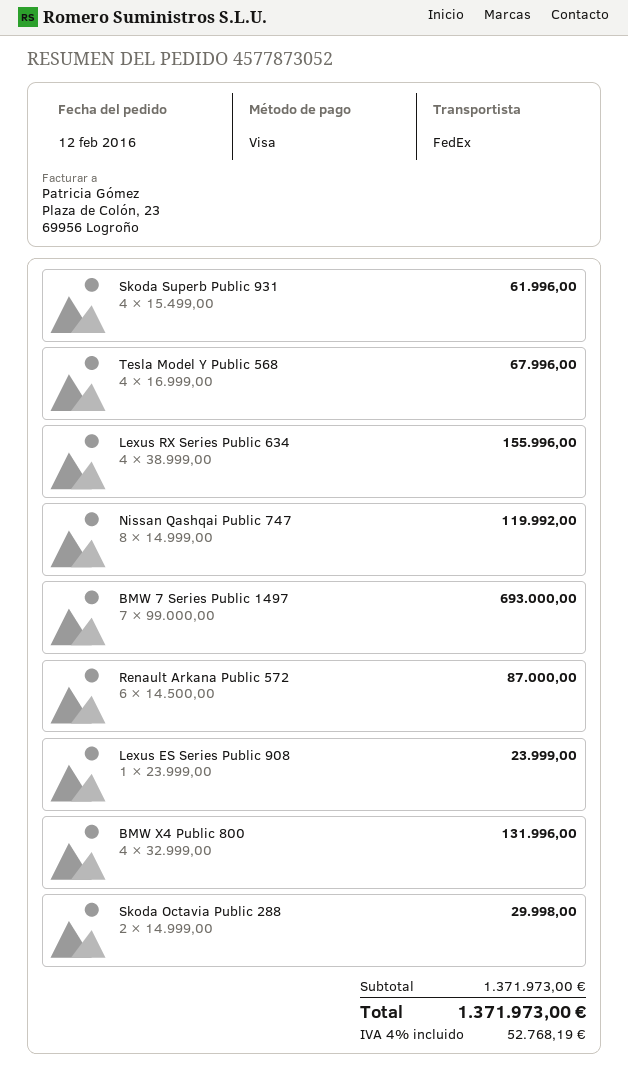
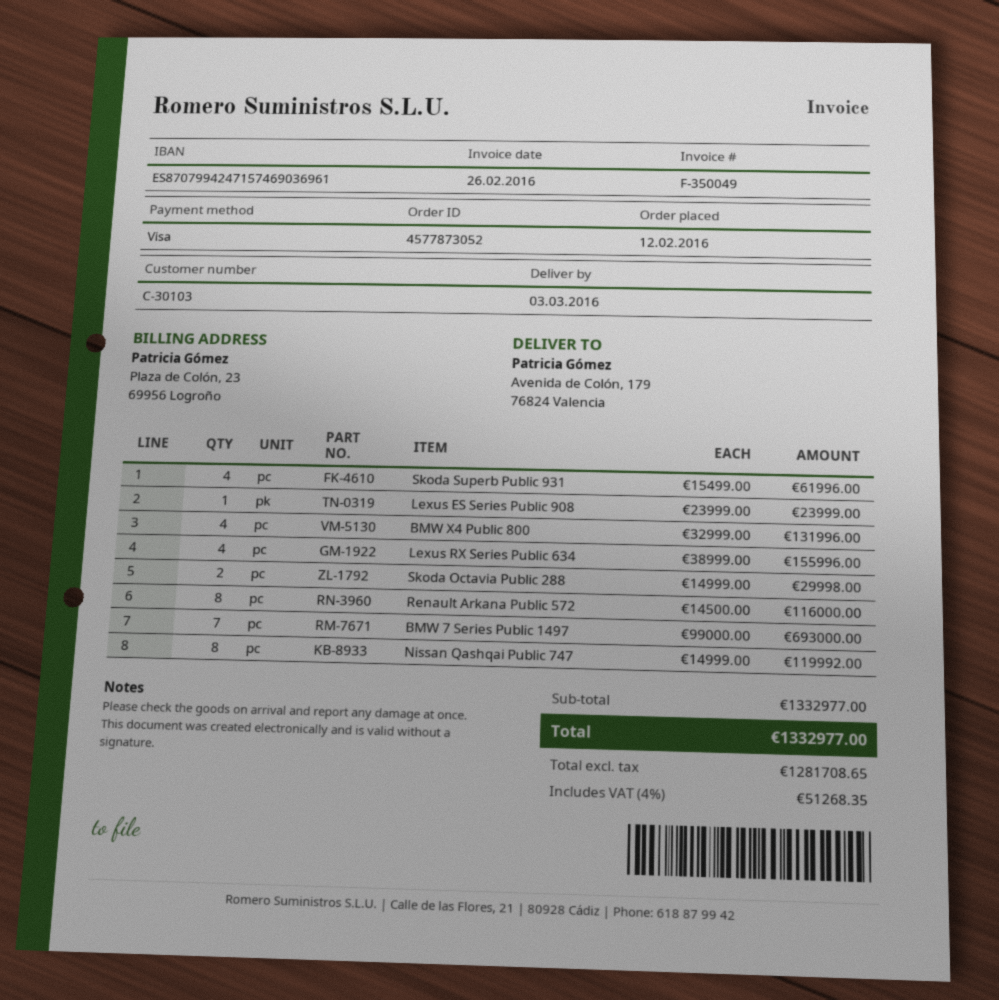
Tesla Model Y Public 568: 4 x 16999.00 = 67996.00 -> none
Renault Arkana Public 572: 6 x 14500.00 = 87000.00 -> 8 x 14500.00 = 116000.00
subtotal: 1371973.00 -> 1332977.00
tax: 4% = 52768.19 -> 4% = 51268.35
total: 1371973.00 -> 1332977.00

